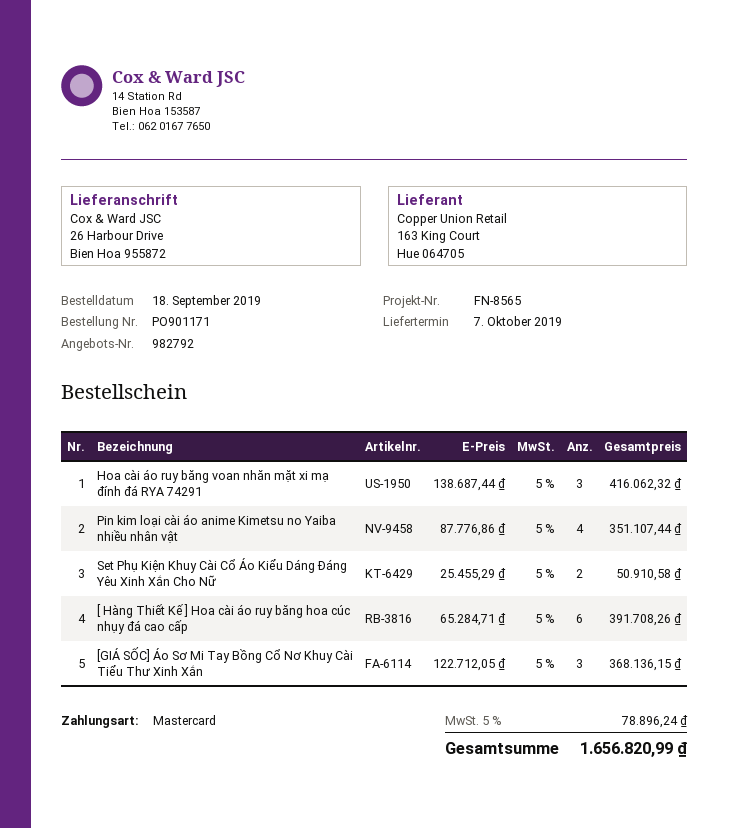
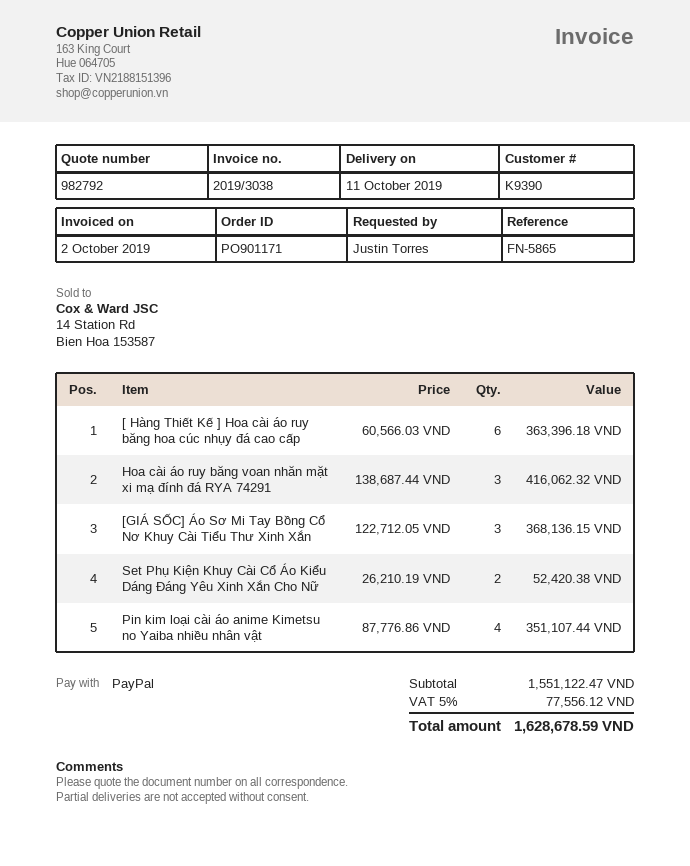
delivery date: 2019-10-07 -> 2019-10-11
reference: FN-8565 -> FN-5865
payment method: Mastercard -> PayPal
Set Phụ Kiện Khuy Cài Cổ Áo Kiểu Dáng Đáng Yêu Xinh Xắn Cho Nữ: 2 x 25455.29 = 50910.58 -> 2 x 26210.19 = 52420.38
[ Hàng Thiết Kế ] Hoa cài áo ruy băng hoa cúc nhụy đá cao cấp: 6 x 65284.71 = 391708.26 -> 6 x 60566.03 = 363396.18
tax: 5% = 78896.24 -> 5% = 77556.12
total: 1656820.99 -> 1628678.59

